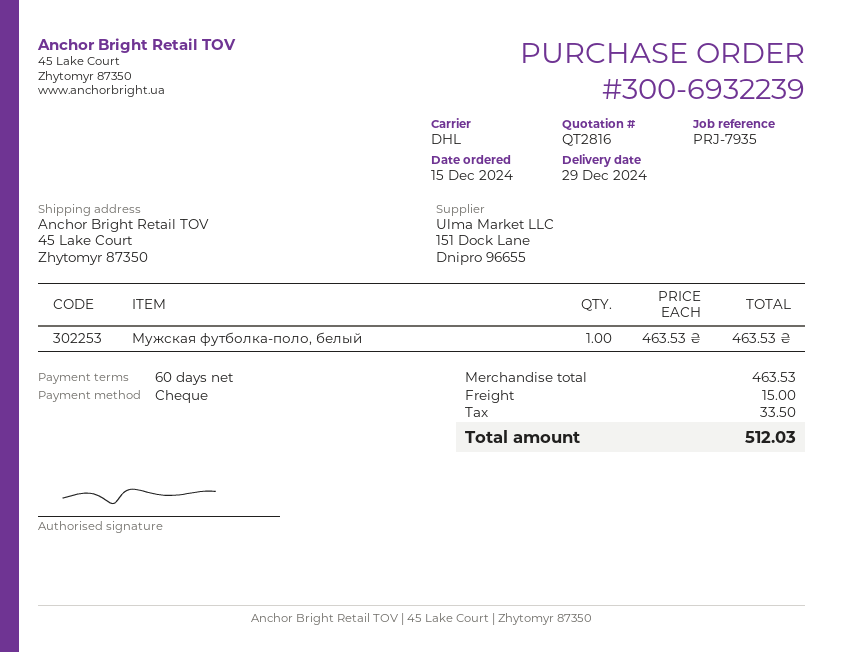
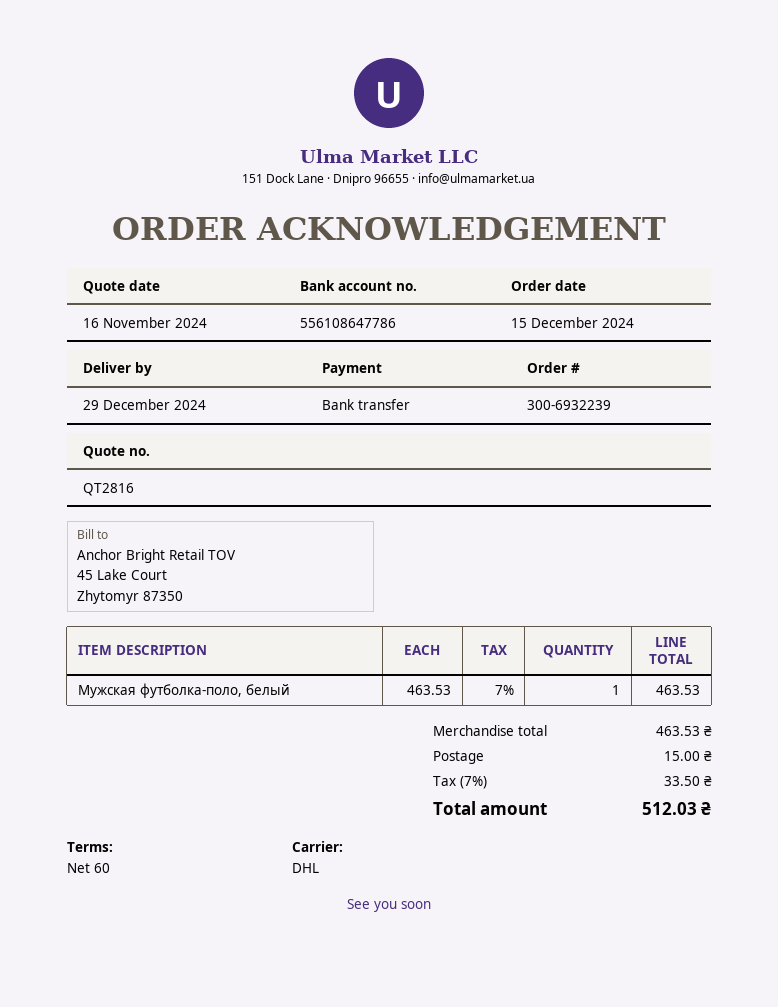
payment method: cheque -> bank transfer

